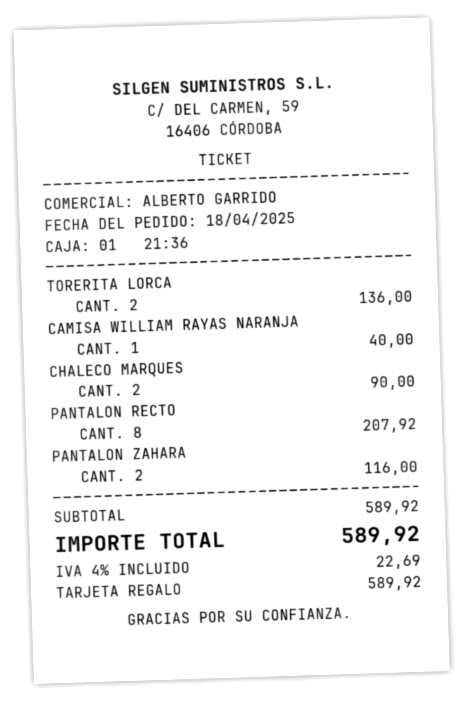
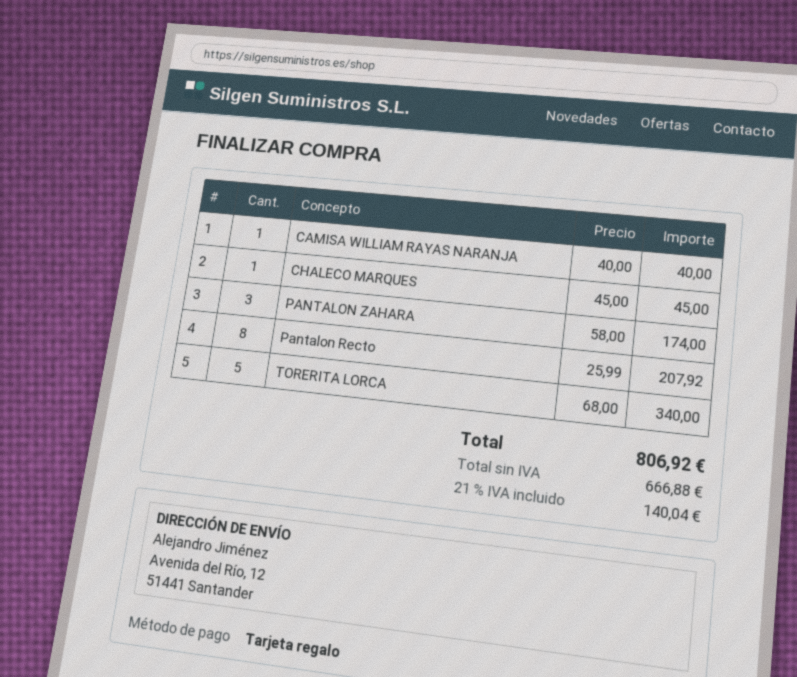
TORERITA LORCA: 2 for 136.00 -> 5 for 340.00
CHALECO MARQUES: 2 for 90.00 -> 1 for 45.00
PANTALON ZAHARA: 2 for 116.00 -> 3 for 174.00
tax: 4% = 22.69 -> 21% = 140.04
total: 589.92 -> 806.92

